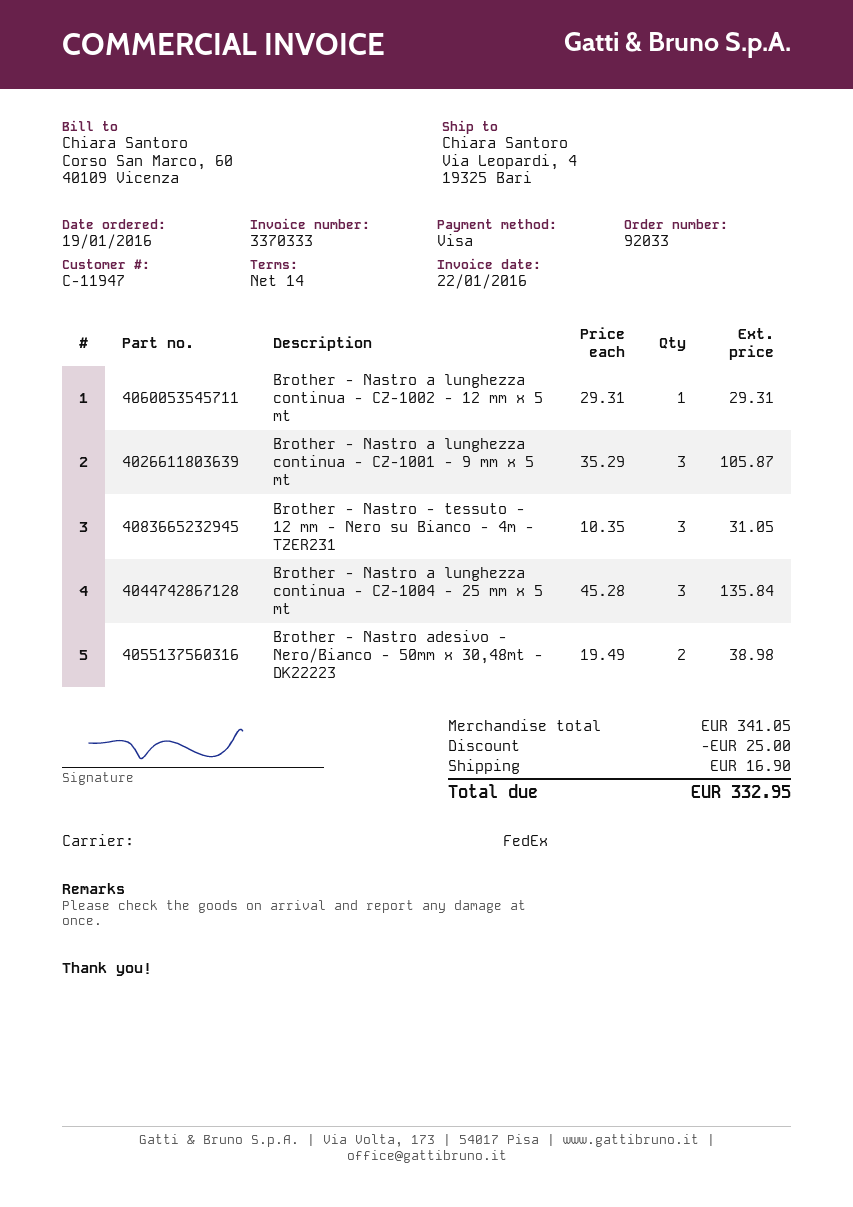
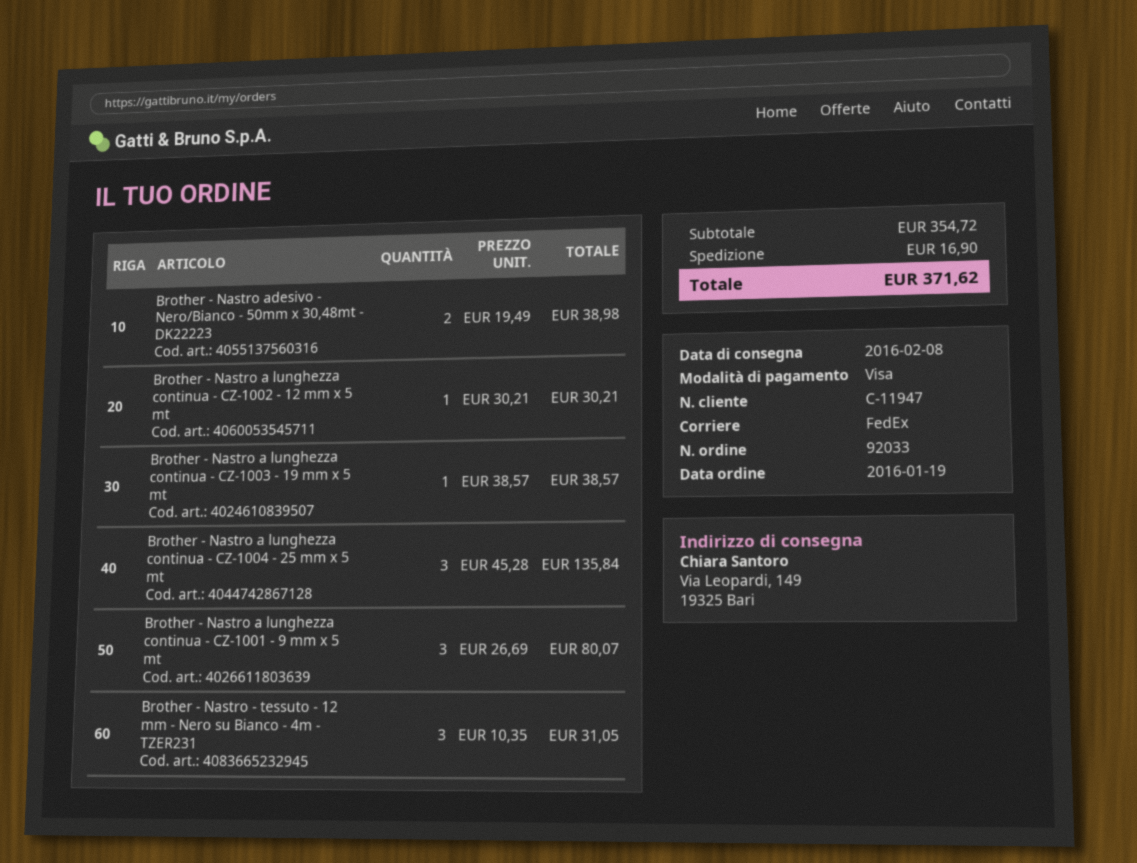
ship to: Via Leopardi, 4, 19325 Bari -> Via Leopardi, 149, 19325 Bari
Brother - Nastro a lunghezza continua - CZ-1002 - 12 mm x 5 mt: 1 x 29.31 = 29.31 -> 1 x 30.21 = 30.21
Brother - Nastro a lunghezza continua - CZ-1001 - 9 mm x 5 mt: 3 x 35.29 = 105.87 -> 3 x 26.69 = 80.07
Brother - Nastro a lunghezza continua - CZ-1003 - 19 mm x 5 mt: none -> 1 x 38.57 = 38.57
subtotal: 341.05 -> 354.72
discount: 25.00 -> none
total: 332.95 -> 371.62

